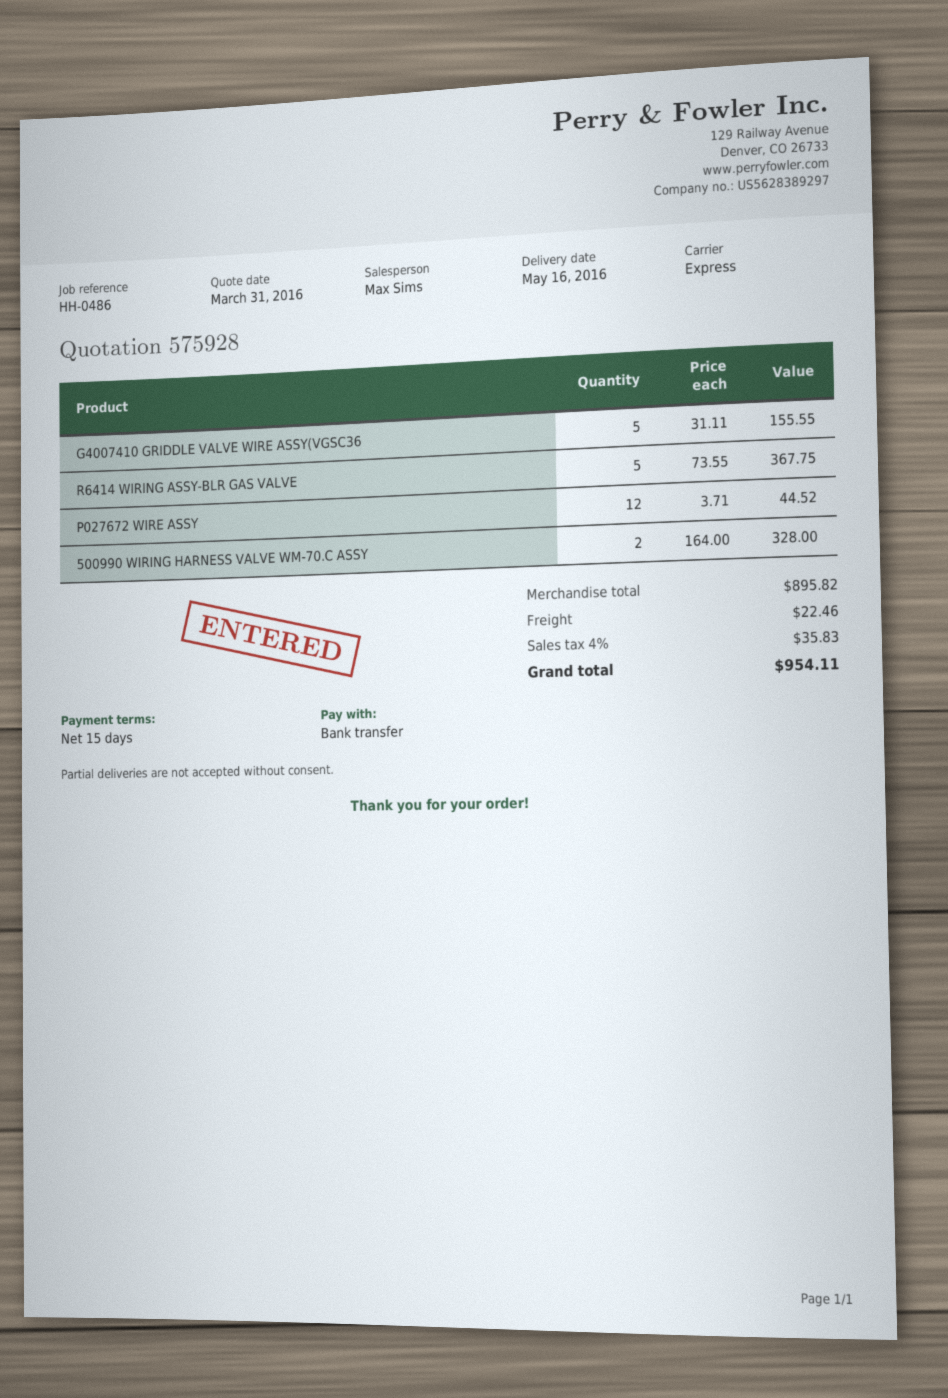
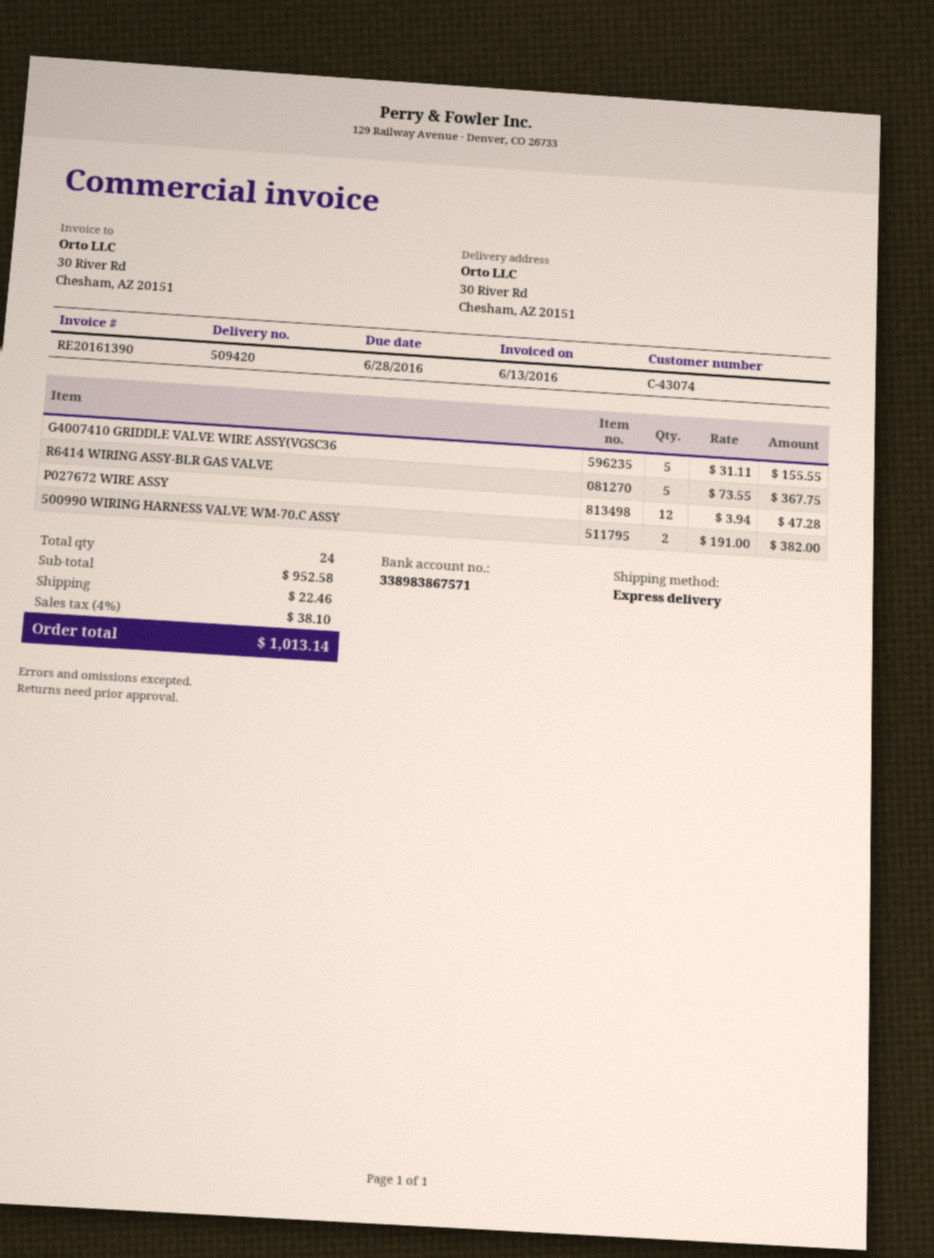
P027672 WIRE ASSY: 12 x 3.71 = 44.52 -> 12 x 3.94 = 47.28
500990 WIRING HARNESS VALVE WM-70.C ASSY: 2 x 164.00 = 328.00 -> 2 x 191.00 = 382.00
subtotal: 895.82 -> 952.58
tax: 4% = 35.83 -> 4% = 38.10
total: 954.11 -> 1013.14

